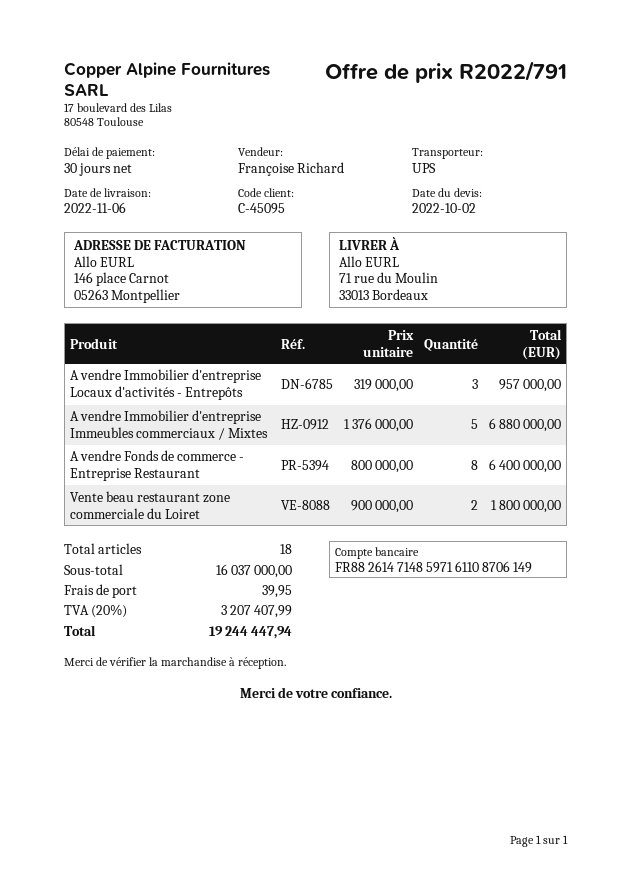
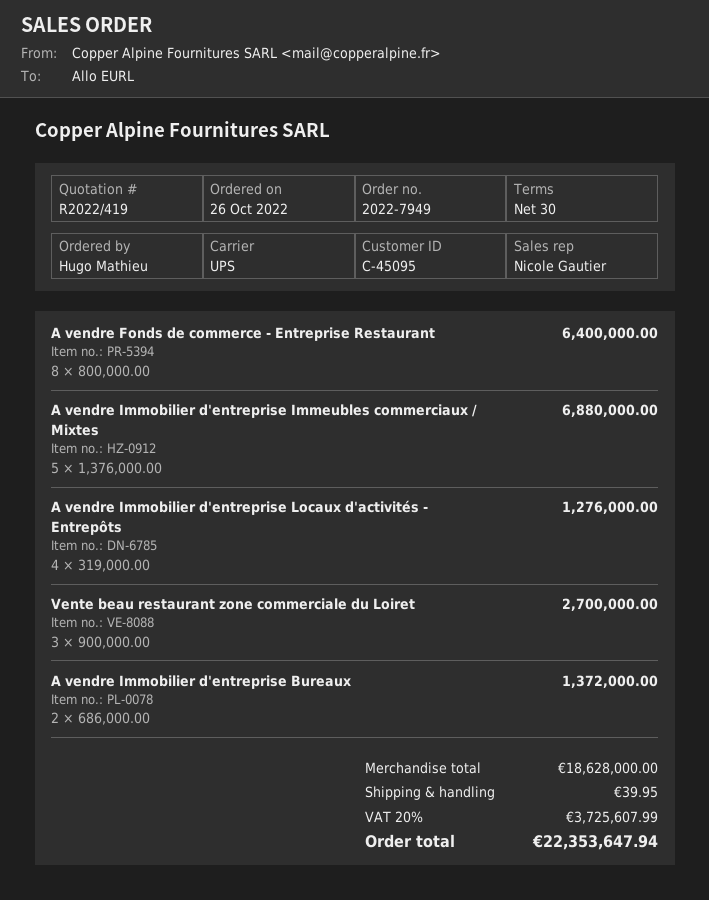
quote number: R2022/791 -> R2022/419
sales rep: Françoise Richard -> Nicole Gautier
A vendre Immobilier d'entreprise Locaux d'activités - Entrepôts: 3 x 319000.00 = 957000.00 -> 4 x 319000.00 = 1276000.00
Vente beau restaurant zone commerciale du Loiret: 2 x 900000.00 = 1800000.00 -> 3 x 900000.00 = 2700000.00
A vendre Immobilier d'entreprise Bureaux: none -> 2 x 686000.00 = 1372000.00
subtotal: 16037000.00 -> 18628000.00
tax: 20% = 3207407.99 -> 20% = 3725607.99
total: 19244447.94 -> 22353647.94

